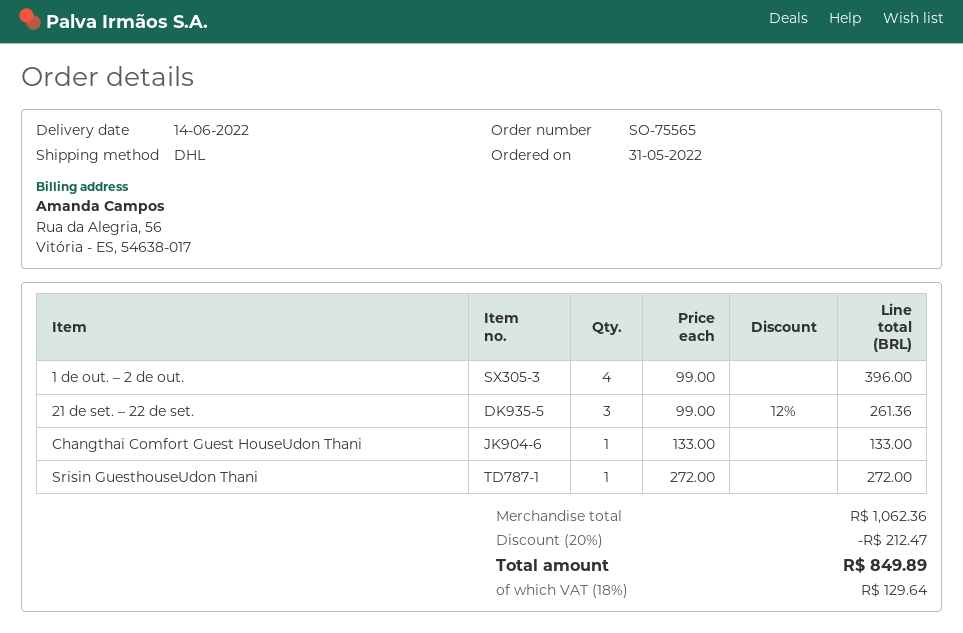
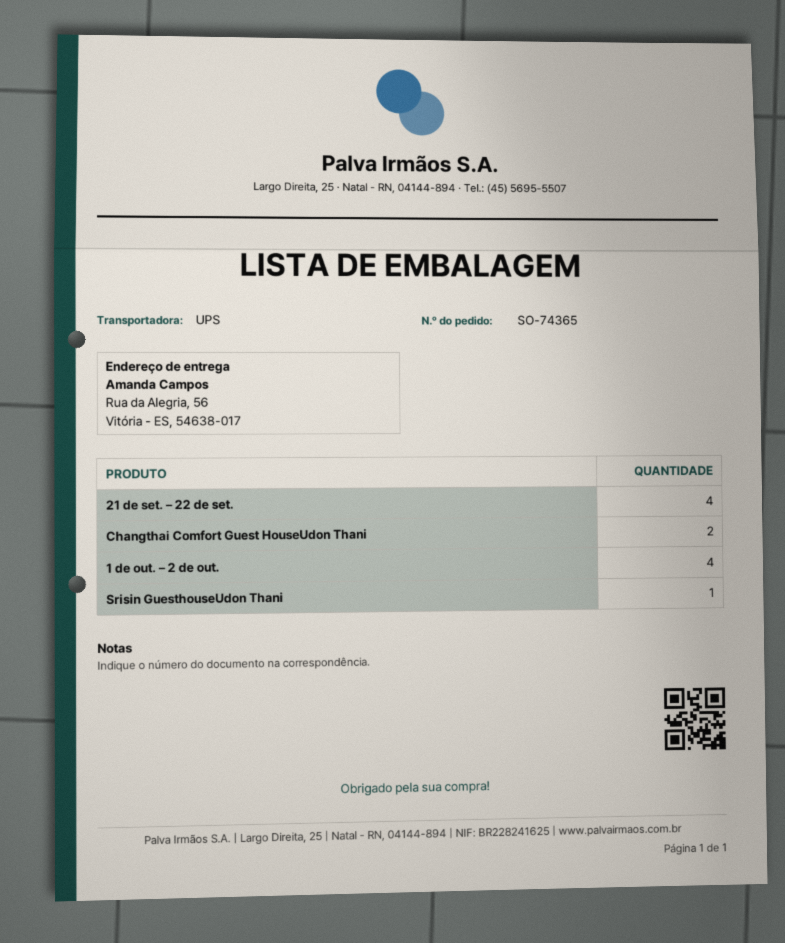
order number: SO-75565 -> SO-74365
shipping method: DHL -> UPS
21 de set. – 22 de set.: 3 -> 4
Changthai Comfort Guest HouseUdon Thani: 1 -> 2

